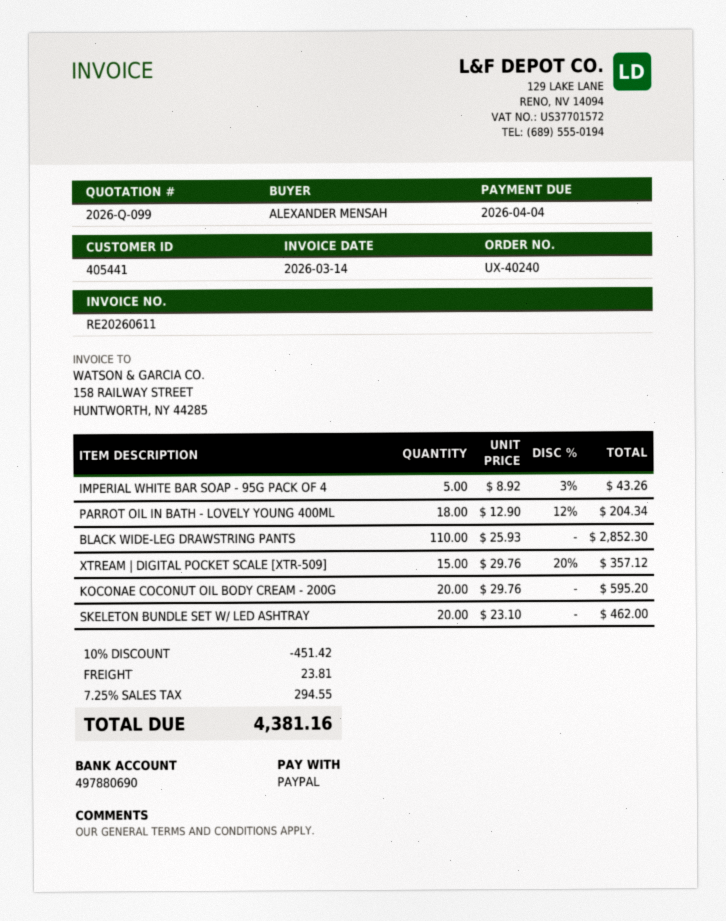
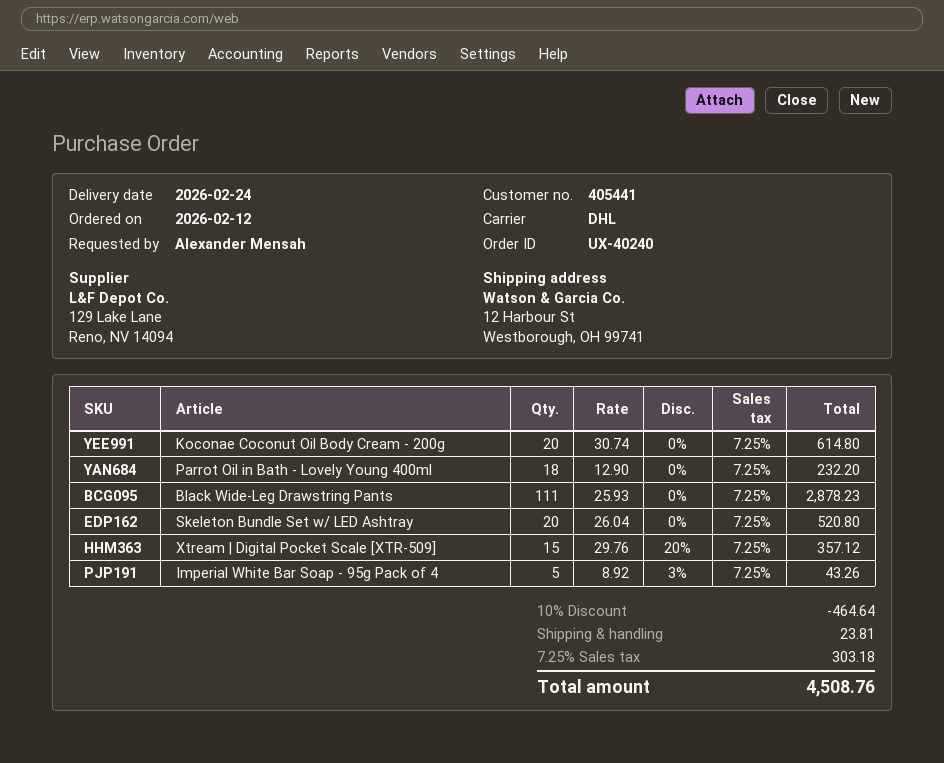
PARROT OIL IN BATH - LOVELY YOUNG 400ML: 18 x 12.90 - 12% = 204.34 -> 18 x 12.90 = 232.20
BLACK WIDE-LEG DRAWSTRING PANTS: 110 x 25.93 = 2852.30 -> 111 x 25.93 = 2878.23
KOCONAE COCONUT OIL BODY CREAM - 200G: 20 x 29.76 = 595.20 -> 20 x 30.74 = 614.80
SKELETON BUNDLE SET W/ LED ASHTRAY: 20 x 23.10 = 462.00 -> 20 x 26.04 = 520.80
discount: 10% = 451.42 -> 10% = 464.64
tax: 7.25% = 294.55 -> 7.25% = 303.18
total: 4381.16 -> 4508.76

